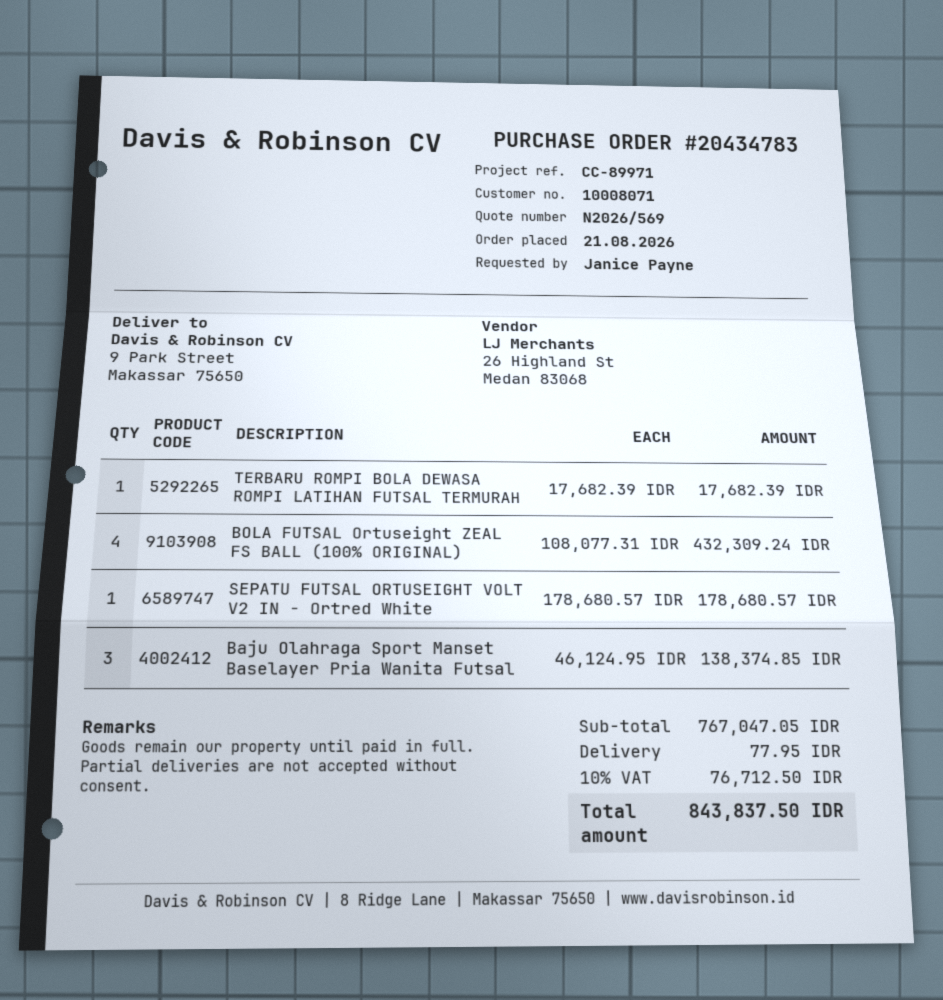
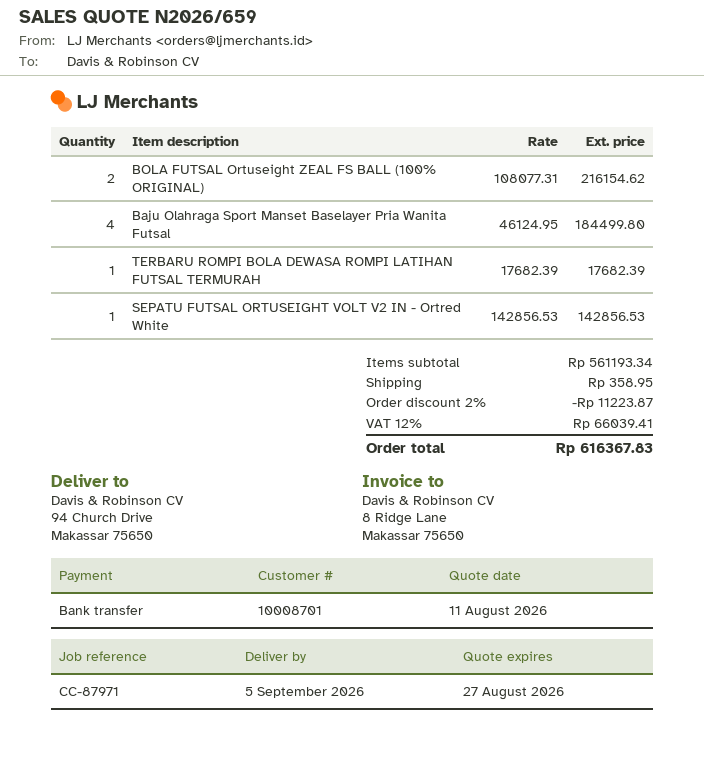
quote number: N2026/569 -> N2026/659
customer number: 10008071 -> 10008701
reference: CC-89971 -> CC-87971
ship to: 9 Park Street, Makassar 75650 -> 94 Church Drive, Makassar 75650
BOLA FUTSAL Ortuseight ZEAL FS BALL (100% ORIGINAL): 4 x 108077.31 = 432309.24 -> 2 x 108077.31 = 216154.62
SEPATU FUTSAL ORTUSEIGHT VOLT V2 IN - Ortred White: 1 x 178680.57 = 178680.57 -> 1 x 142856.53 = 142856.53
Baju Olahraga Sport Manset Baselayer Pria Wanita Futsal: 3 x 46124.95 = 138374.85 -> 4 x 46124.95 = 184499.80
subtotal: 767047.05 -> 561193.34
discount: none -> 2% = 11223.87
shipping: 77.95 -> 358.95
tax: 10% = 76712.50 -> 12% = 66039.41
total: 843837.50 -> 616367.83

